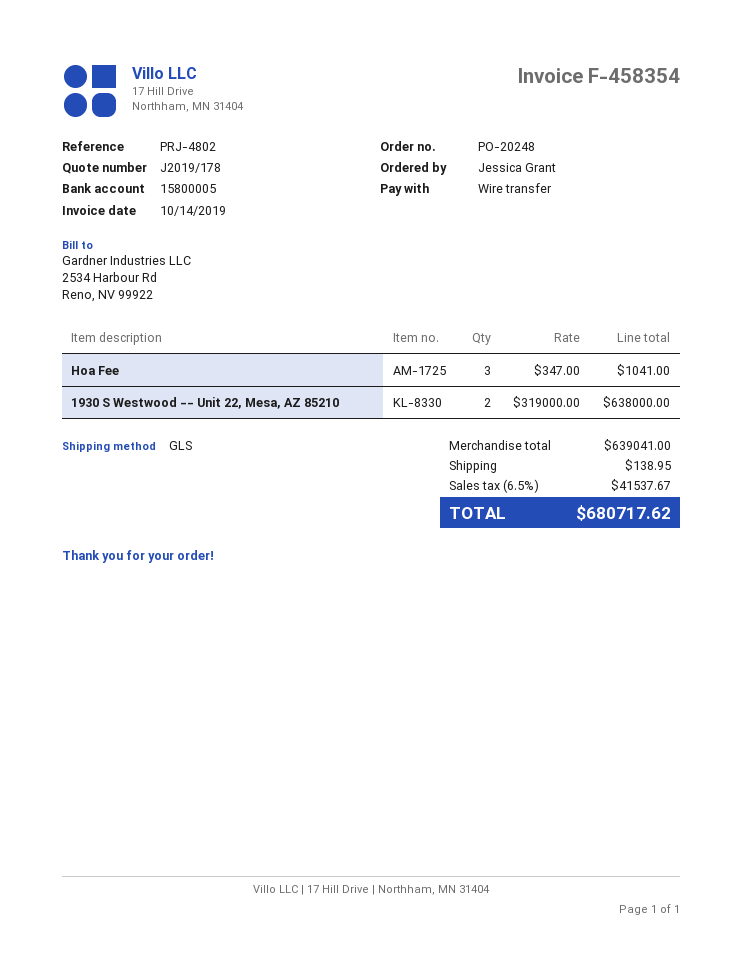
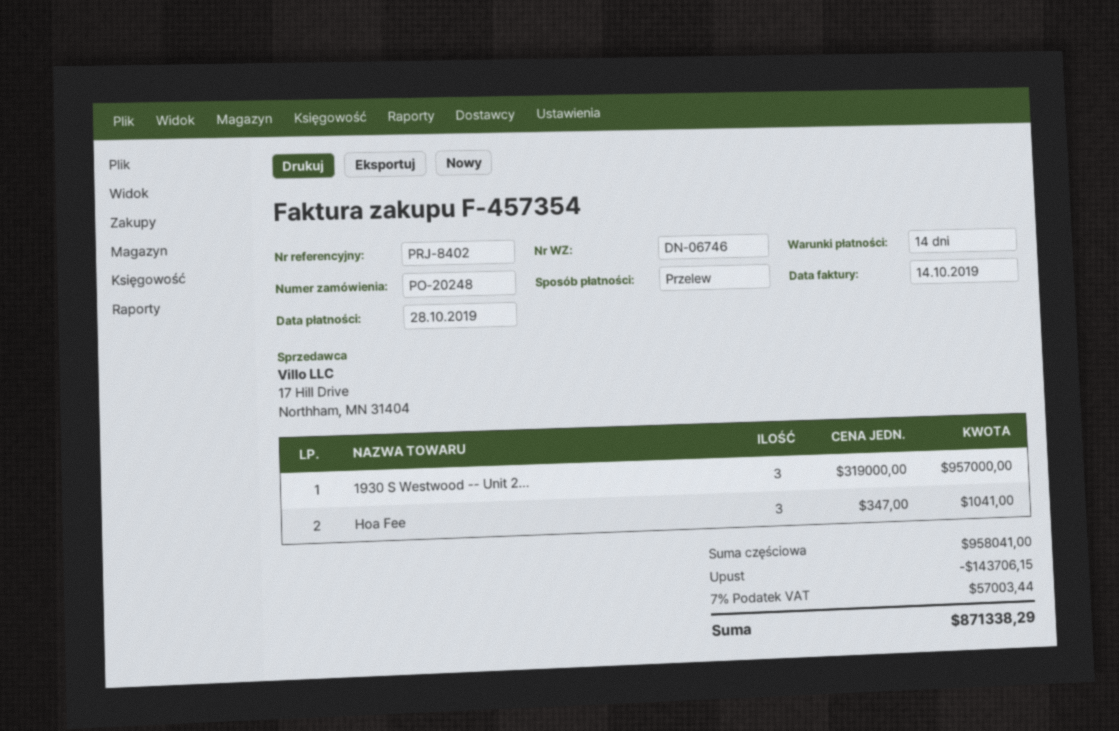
invoice number: F-458354 -> F-457354
reference: PRJ-4802 -> PRJ-8402
1930 S Westwood -- Unit 22, Mesa, AZ 85210: 2 x 319000.00 = 638000.00 -> 3 x 319000.00 = 957000.00
subtotal: 639041.00 -> 958041.00
discount: none -> 143706.15
shipping: 138.95 -> none
tax: 6.5% = 41537.67 -> 7% = 57003.44
total: 680717.62 -> 871338.29

